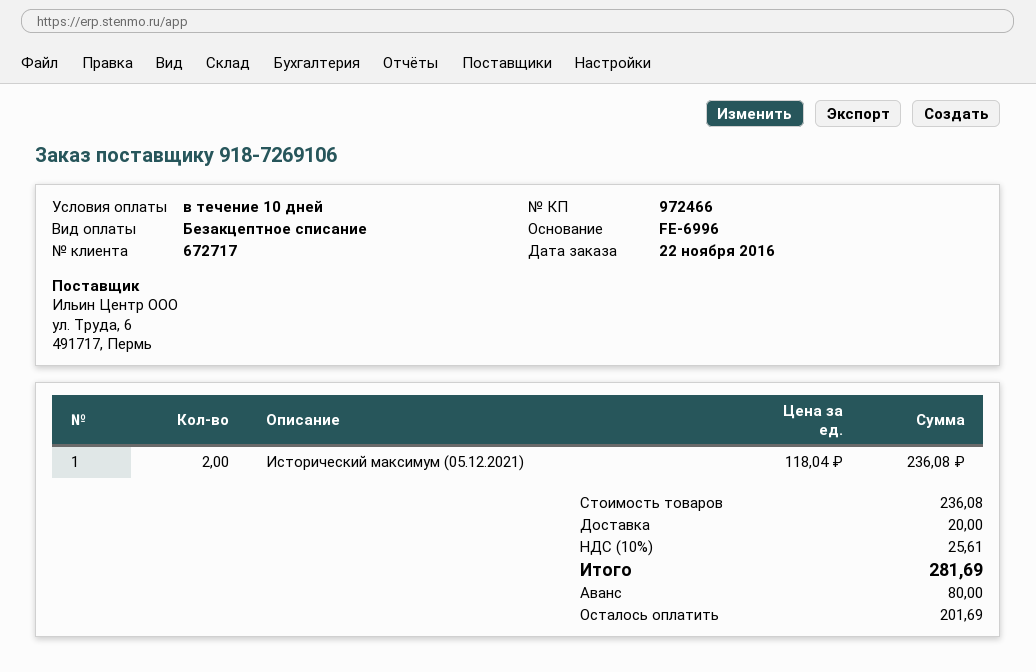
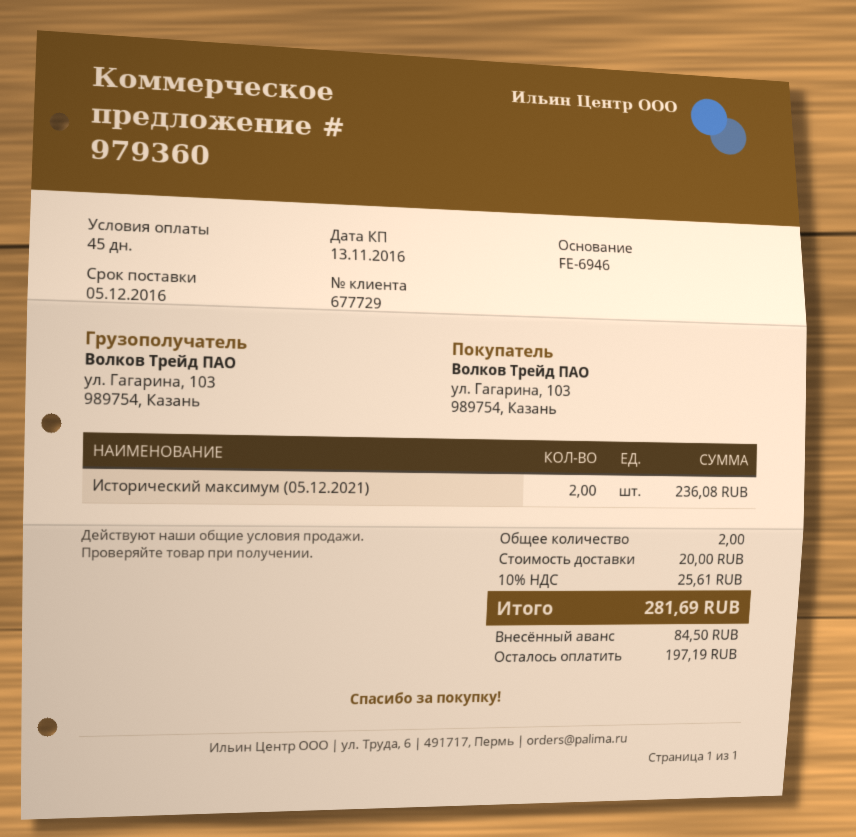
quote number: 972466 -> 979360
payment terms: 10 days -> 45 days
customer number: 672717 -> 677729
reference: FE-6996 -> FE-6946
deposit: 80.00 -> 84.50
balance: 201.69 -> 197.19

